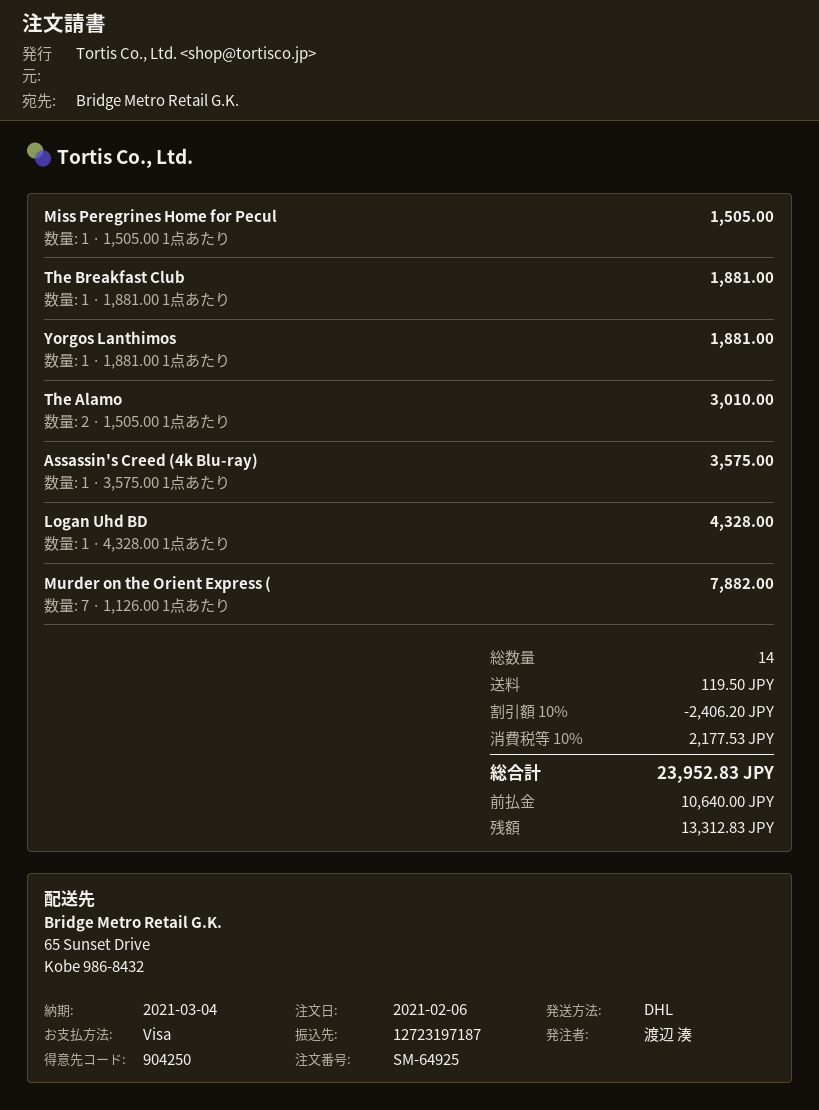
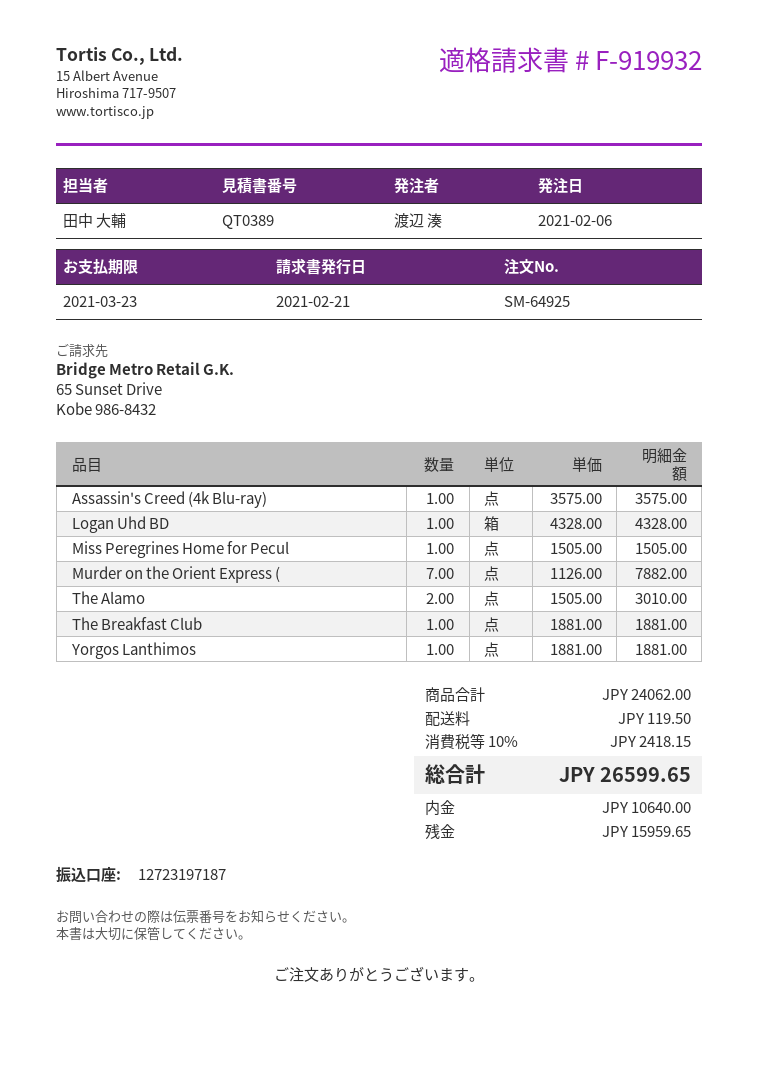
discount: 10% = 2406.20 -> none
tax: 10% = 2177.53 -> 10% = 2418.15
total: 23952.83 -> 26599.65
balance: 13312.83 -> 15959.65

